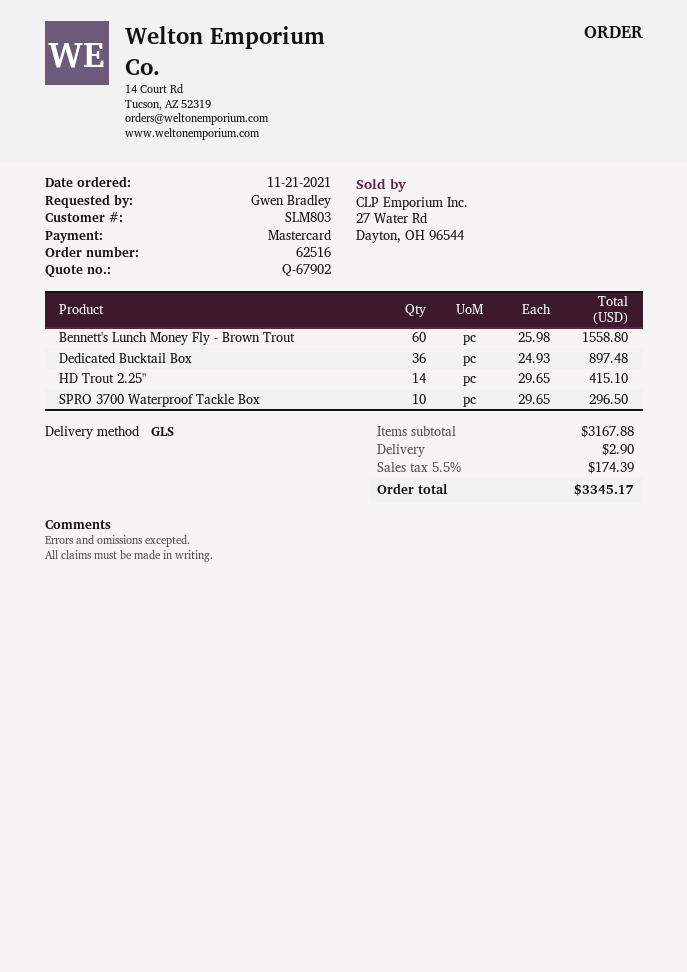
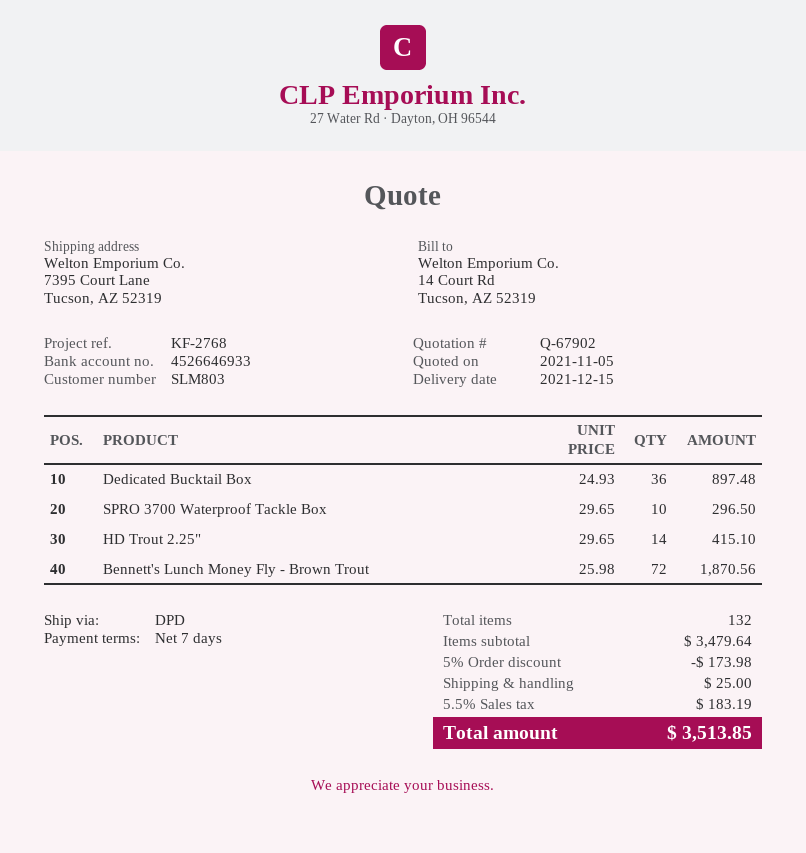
shipping method: GLS -> DPD
Bennett's Lunch Money Fly - Brown Trout: 60 x 25.98 = 1558.80 -> 72 x 25.98 = 1870.56
subtotal: 3167.88 -> 3479.64
discount: none -> 5% = 173.98
shipping: 2.90 -> 25.00
tax: 5.5% = 174.39 -> 5.5% = 183.19
total: 3345.17 -> 3513.85

